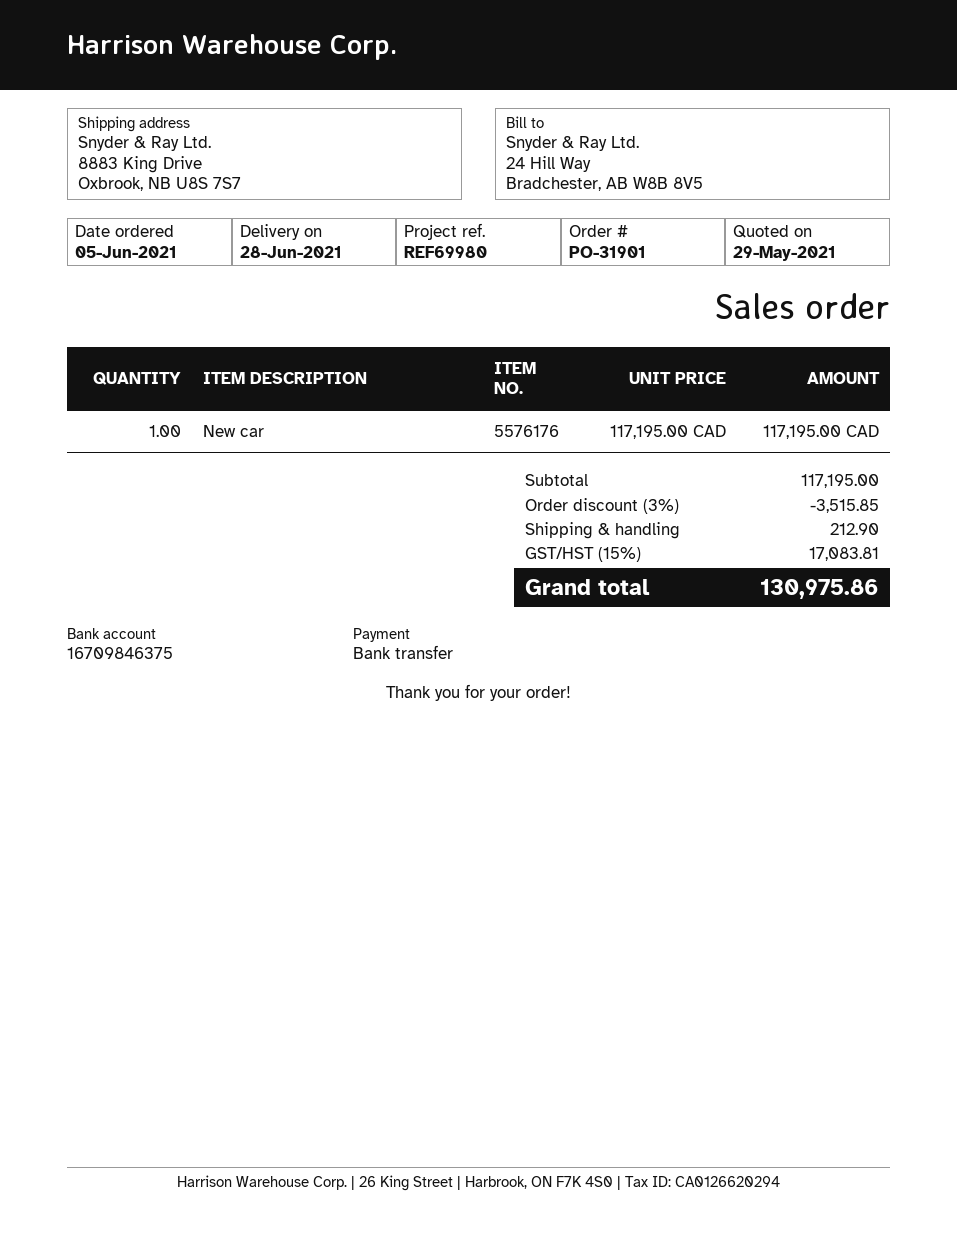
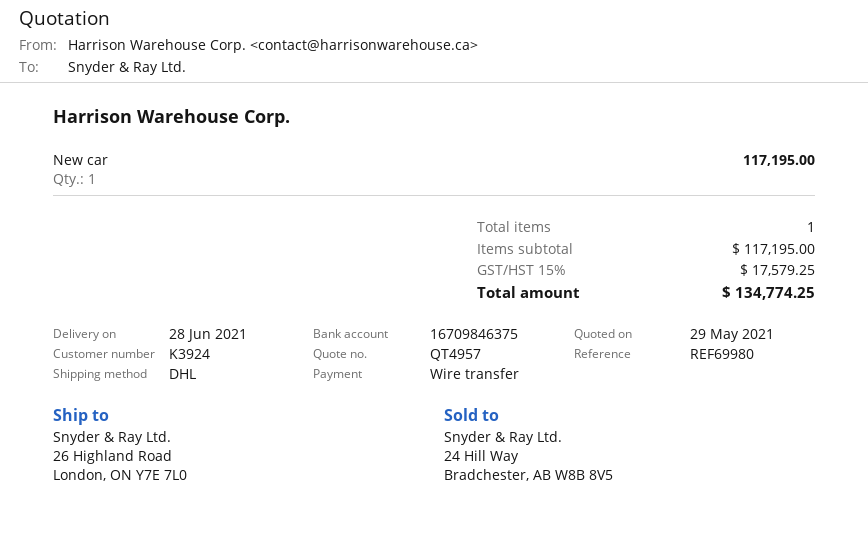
ship to: 8883 King Drive, Oxbrook, NB U8S 7S7 -> 26 Highland Road, London, ON Y7E 7L0
discount: 3% = 3515.85 -> none
shipping: 212.90 -> none
tax: 15% = 17083.81 -> 15% = 17579.25
total: 130975.86 -> 134774.25

